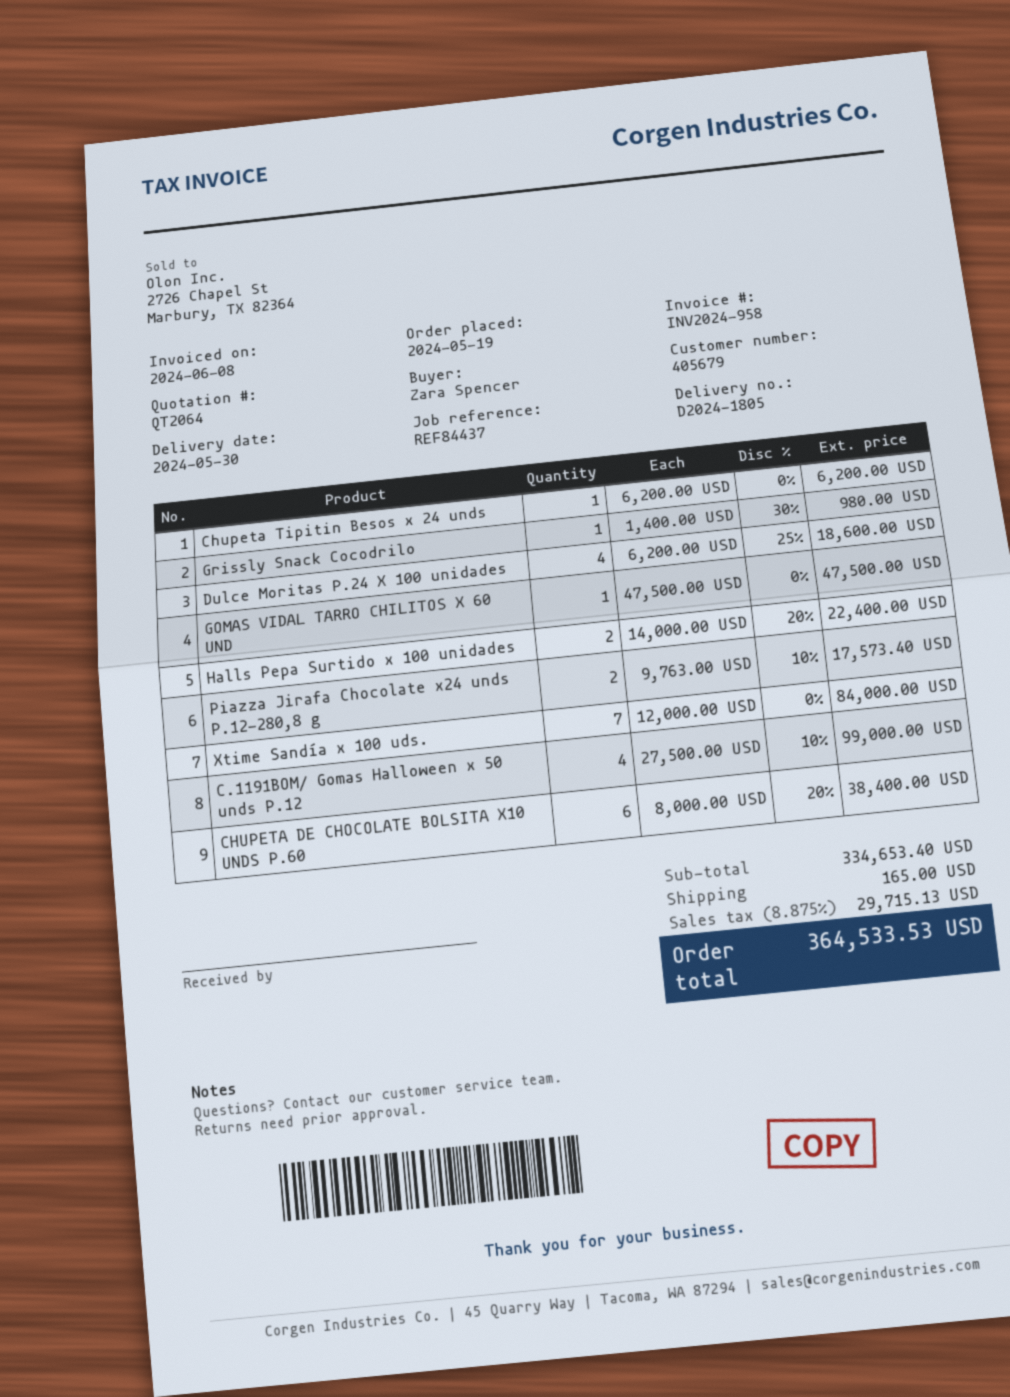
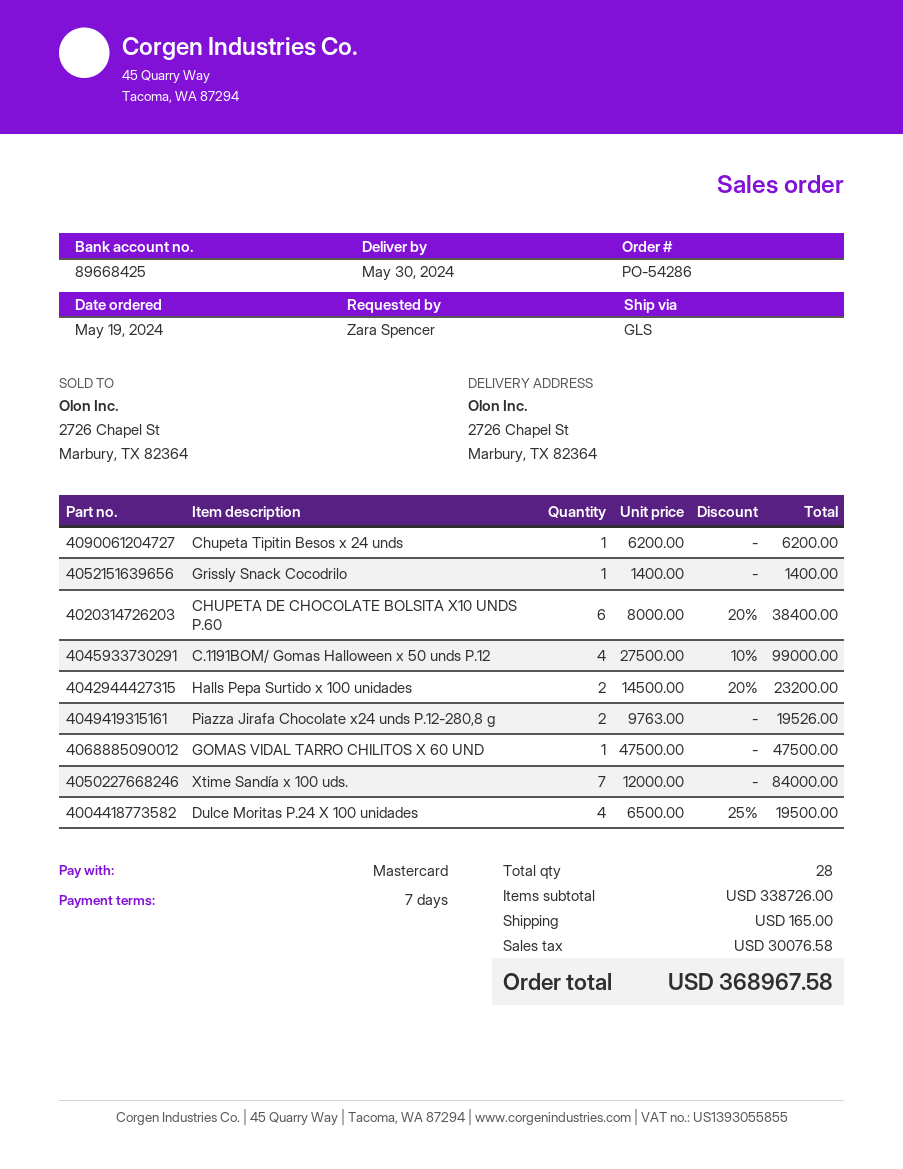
Grissly Snack Cocodrilo: 1 x 1400.00 - 30% = 980.00 -> 1 x 1400.00 = 1400.00
Dulce Moritas P.24 X 100 unidades: 4 x 6200.00 - 25% = 18600.00 -> 4 x 6500.00 - 25% = 19500.00
Halls Pepa Surtido x 100 unidades: 2 x 14000.00 - 20% = 22400.00 -> 2 x 14500.00 - 20% = 23200.00
Piazza Jirafa Chocolate x24 unds P.12-280,8 g: 2 x 9763.00 - 10% = 17573.40 -> 2 x 9763.00 = 19526.00
subtotal: 334653.40 -> 338726.00
tax: 29715.13 -> 30076.58
total: 364533.53 -> 368967.58

